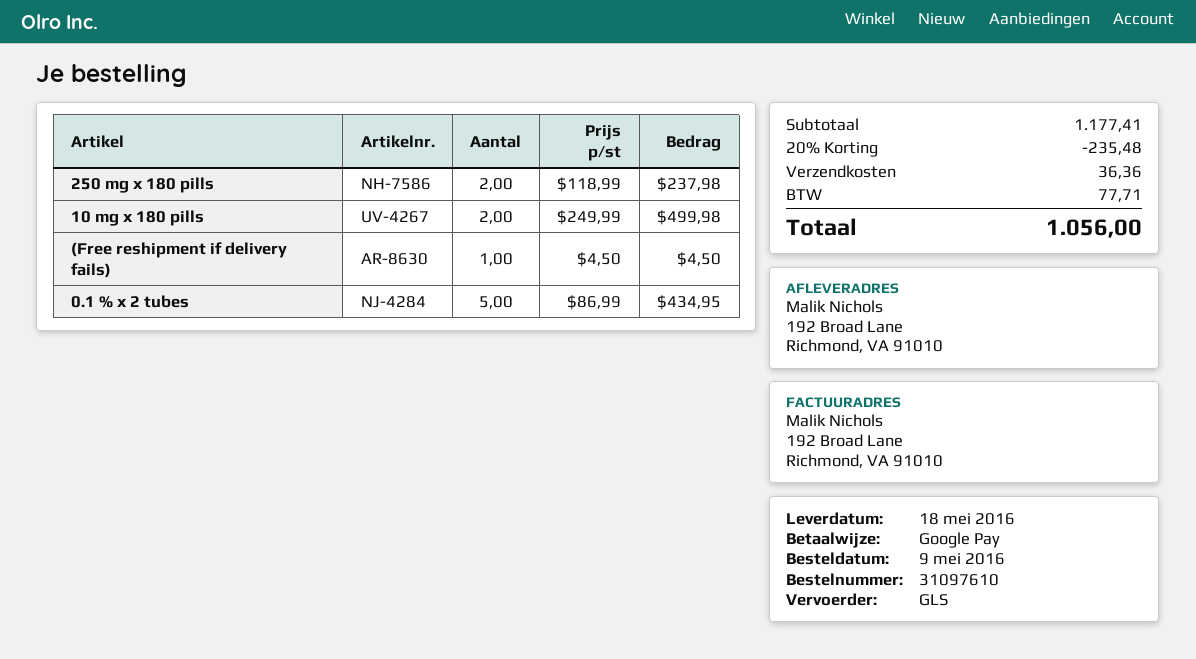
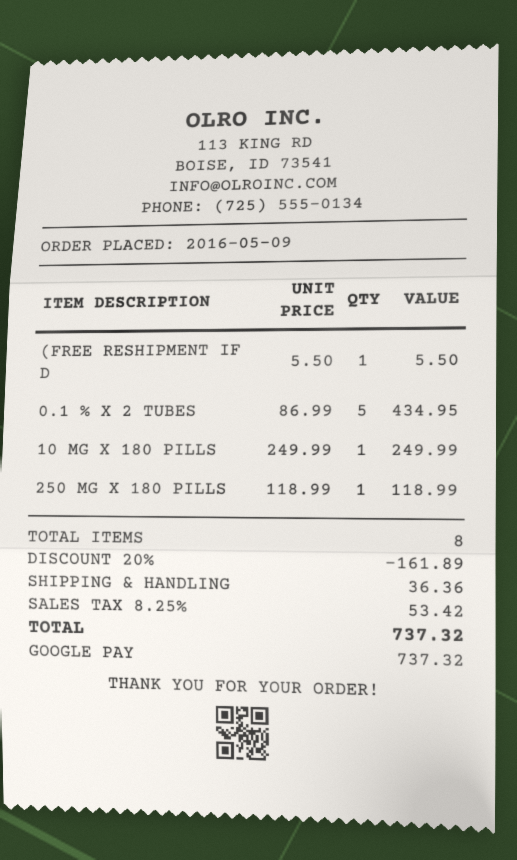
250 mg x 180 pills: 2 x 118.99 = 237.98 -> 1 x 118.99 = 118.99
10 mg x 180 pills: 2 x 249.99 = 499.98 -> 1 x 249.99 = 249.99
(Free reshipment if delivery fails): 1 x 4.50 = 4.50 -> 1 x 5.50 = 5.50
discount: 20% = 235.48 -> 20% = 161.89
tax: 77.71 -> 53.42
total: 1056.00 -> 737.32

